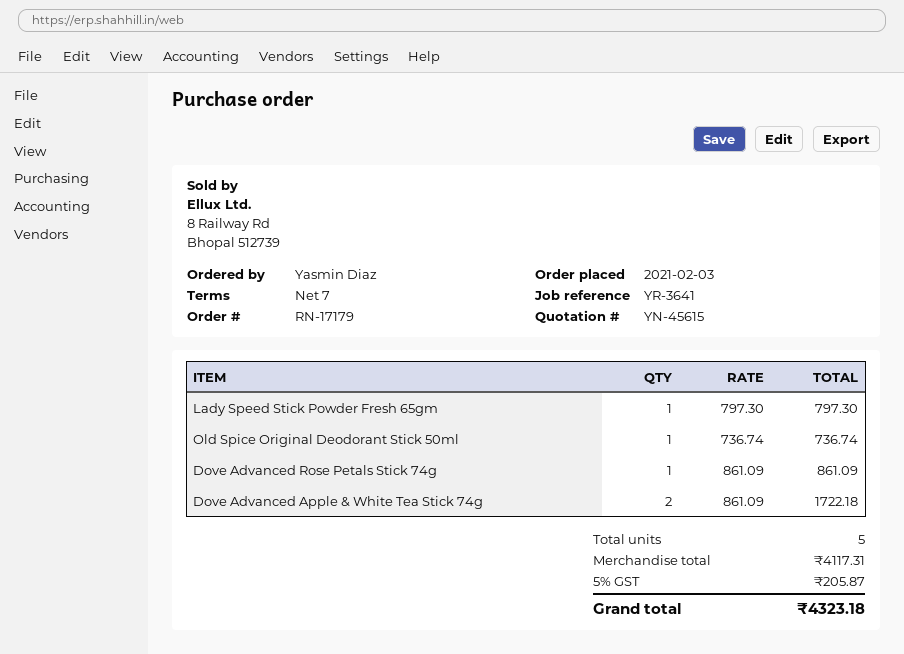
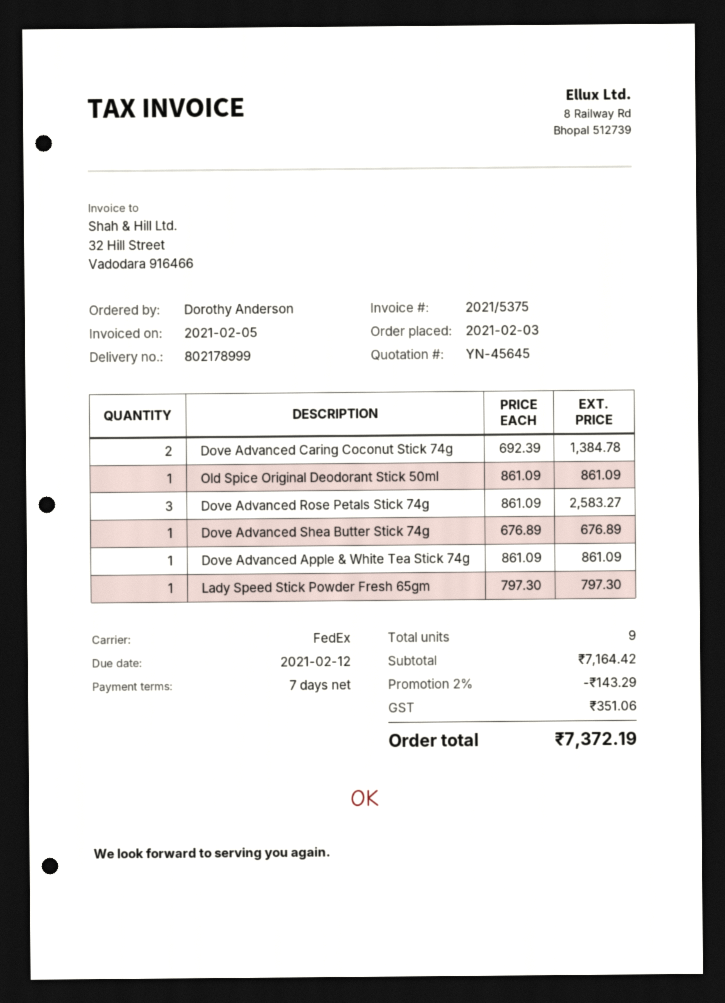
quote number: YN-45615 -> YN-45645
ordered by: Yasmin Diaz -> Dorothy Anderson
Old Spice Original Deodorant Stick 50ml: 1 x 736.74 = 736.74 -> 1 x 861.09 = 861.09
Dove Advanced Rose Petals Stick 74g: 1 x 861.09 = 861.09 -> 3 x 861.09 = 2583.27
Dove Advanced Apple & White Tea Stick 74g: 2 x 861.09 = 1722.18 -> 1 x 861.09 = 861.09
Dove Advanced Caring Coconut Stick 74g: none -> 2 x 692.39 = 1384.78
Dove Advanced Shea Butter Stick 74g: none -> 1 x 676.89 = 676.89
total quantity: 5 -> 9
subtotal: 4117.31 -> 7164.42
discount: none -> 2% = 143.29
tax: 205.87 -> 351.06
total: 4323.18 -> 7372.19

